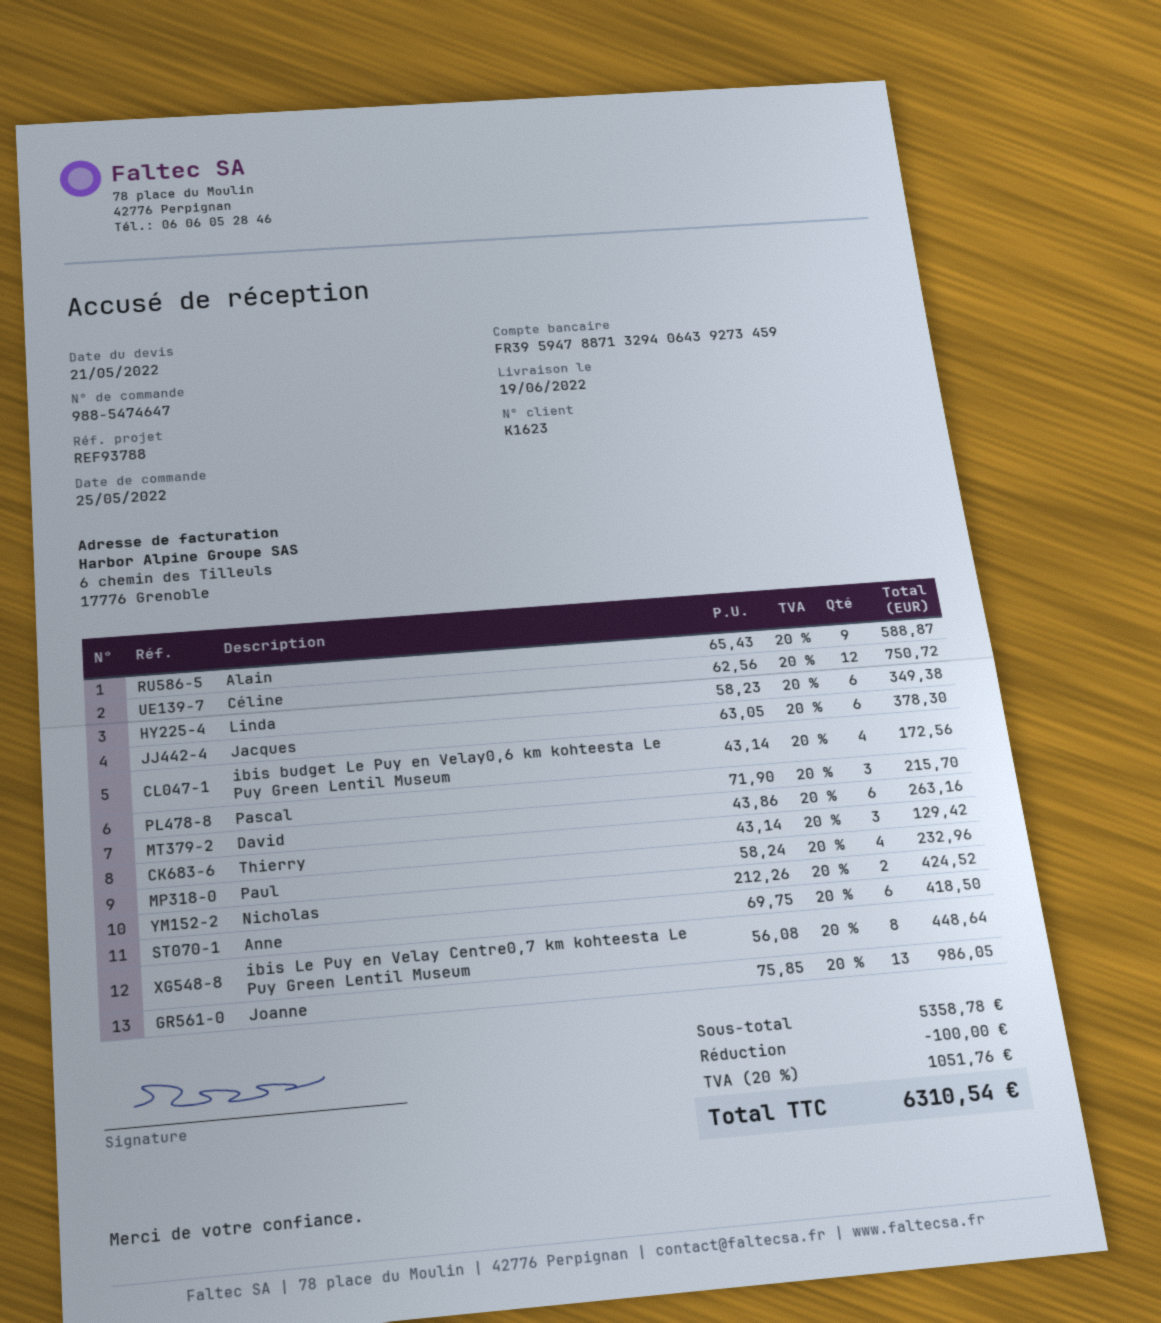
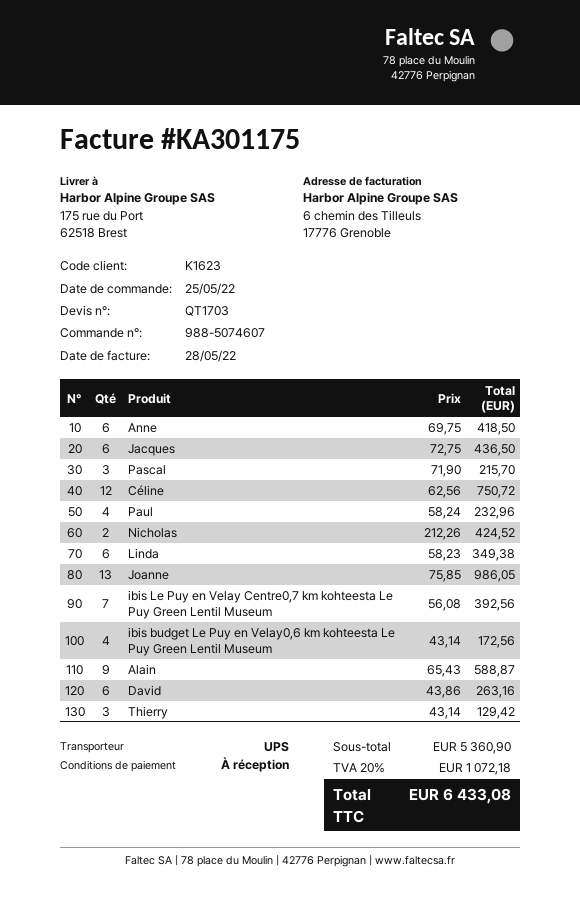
order number: 988-5474647 -> 988-5074607
Jacques: 6 x 63.05 = 378.30 -> 6 x 72.75 = 436.50
ibis Le Puy en Velay Centre0,7 km kohteesta Le Puy Green Lentil Museum: 8 x 56.08 = 448.64 -> 7 x 56.08 = 392.56
subtotal: 5358.78 -> 5360.90
discount: 100.00 -> none
tax: 20% = 1051.76 -> 20% = 1072.18
total: 6310.54 -> 6433.08

